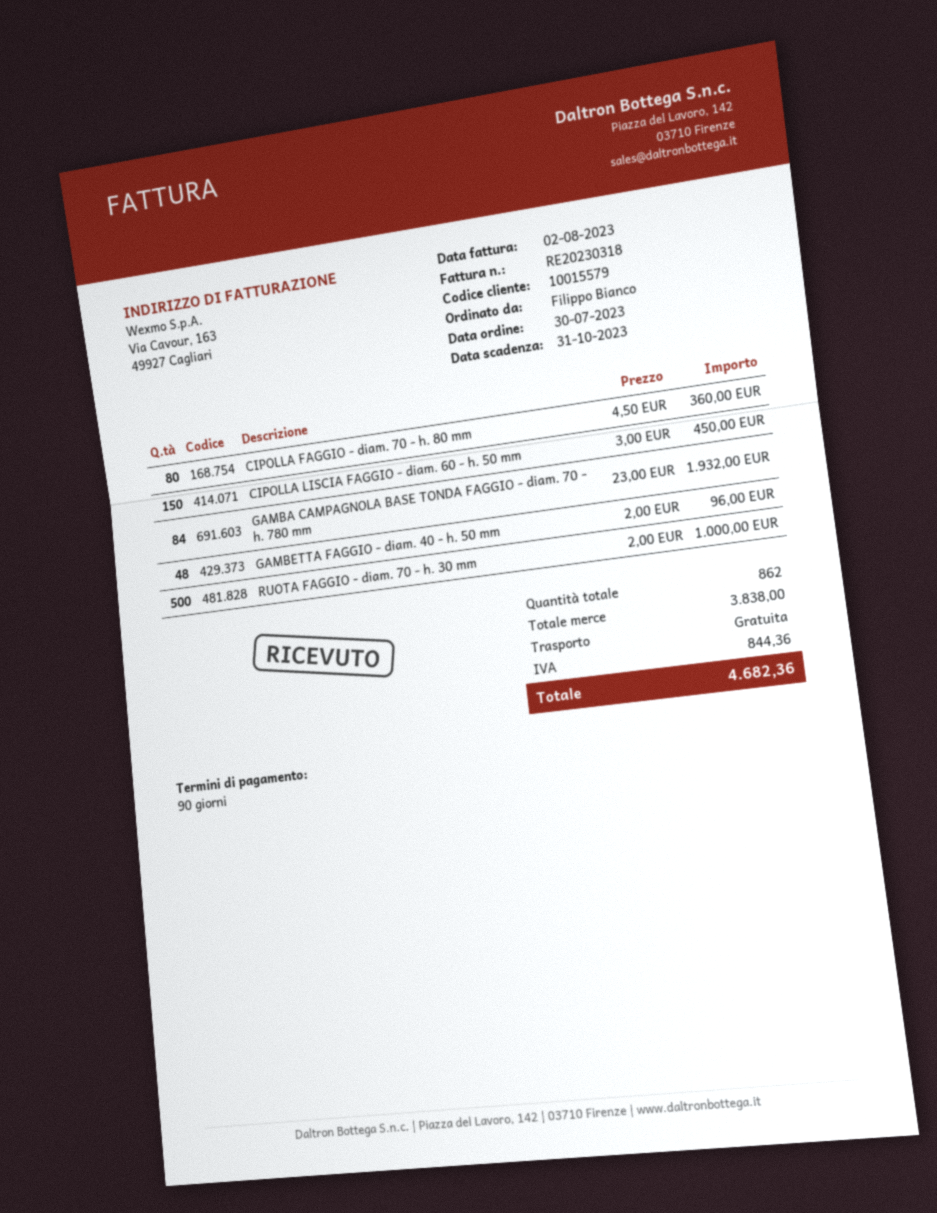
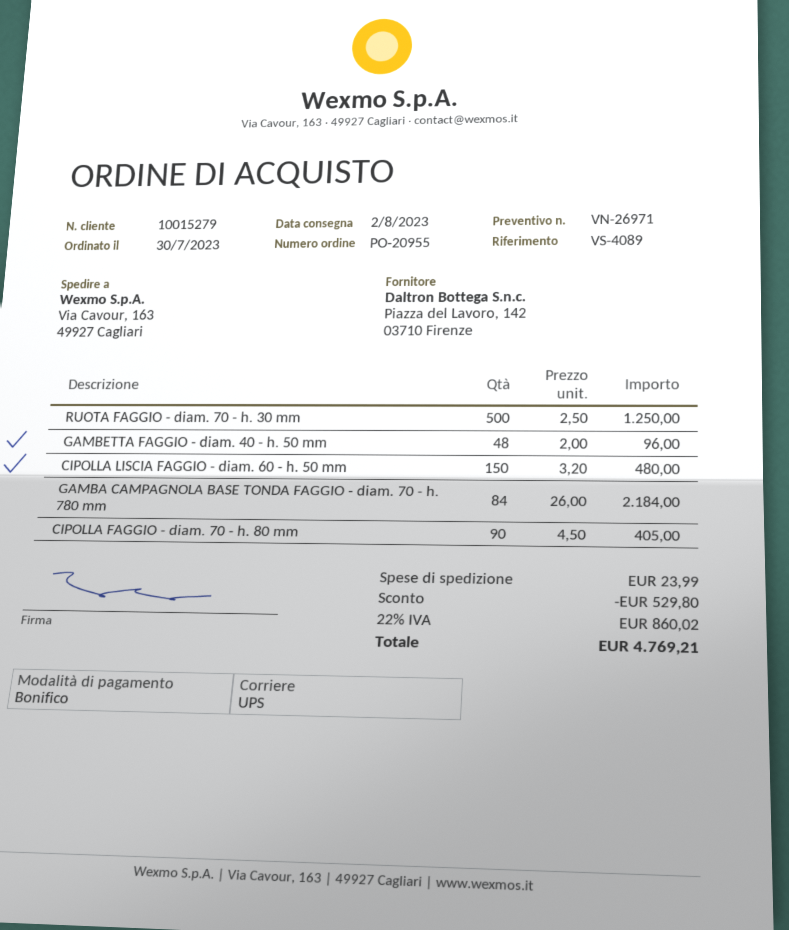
customer number: 10015579 -> 10015279
CIPOLLA FAGGIO - diam. 70 - h. 80 mm: 80 x 4.50 = 360.00 -> 90 x 4.50 = 405.00
CIPOLLA LISCIA FAGGIO - diam. 60 - h. 50 mm: 150 x 3.00 = 450.00 -> 150 x 3.20 = 480.00
GAMBA CAMPAGNOLA BASE TONDA FAGGIO - diam. 70 - h. 780 mm: 84 x 23.00 = 1932.00 -> 84 x 26.00 = 2184.00
RUOTA FAGGIO - diam. 70 - h. 30 mm: 500 x 2.00 = 1000.00 -> 500 x 2.50 = 1250.00
discount: none -> 529.80
shipping: 0.00 -> 23.99
tax: 844.36 -> 860.02
total: 4682.36 -> 4769.21

